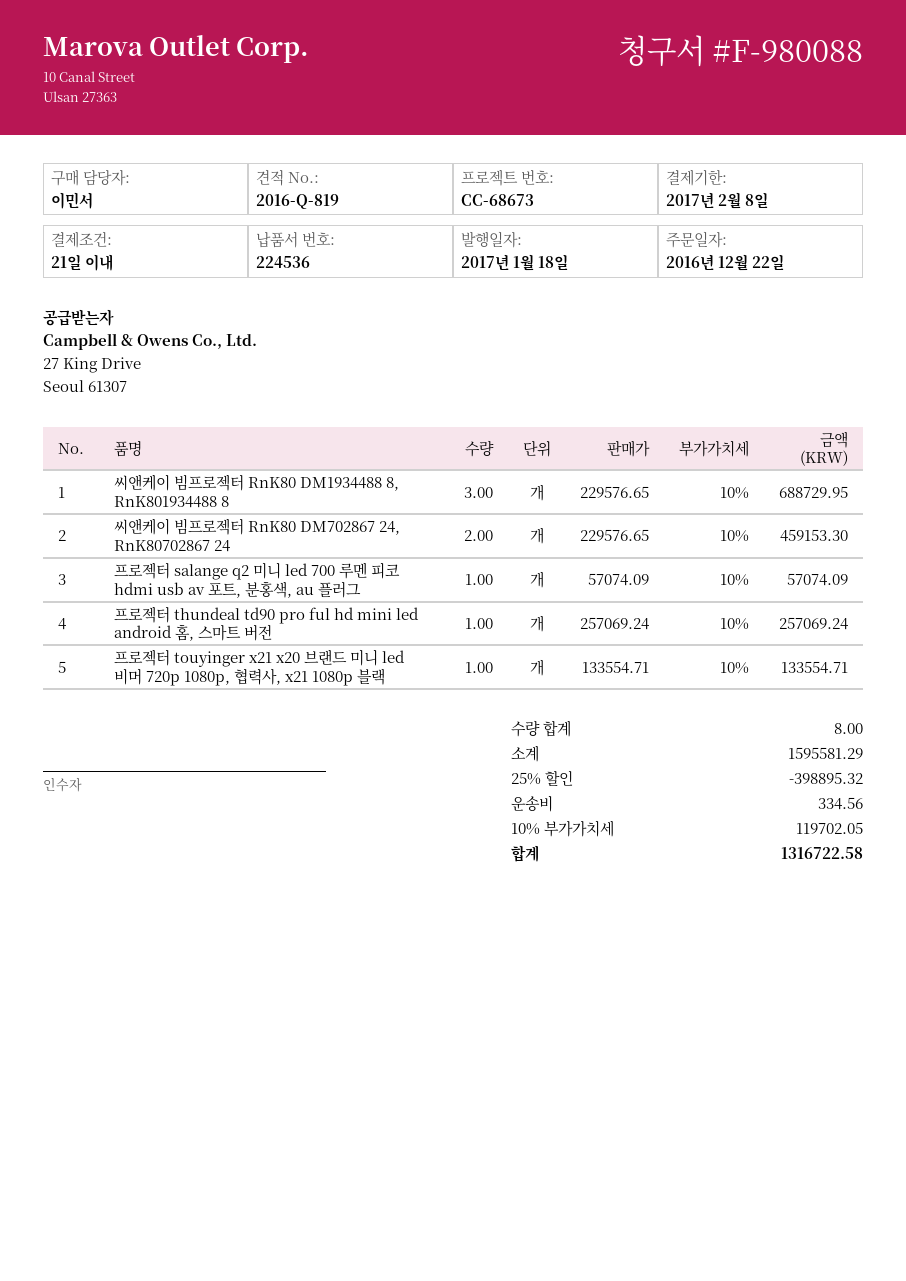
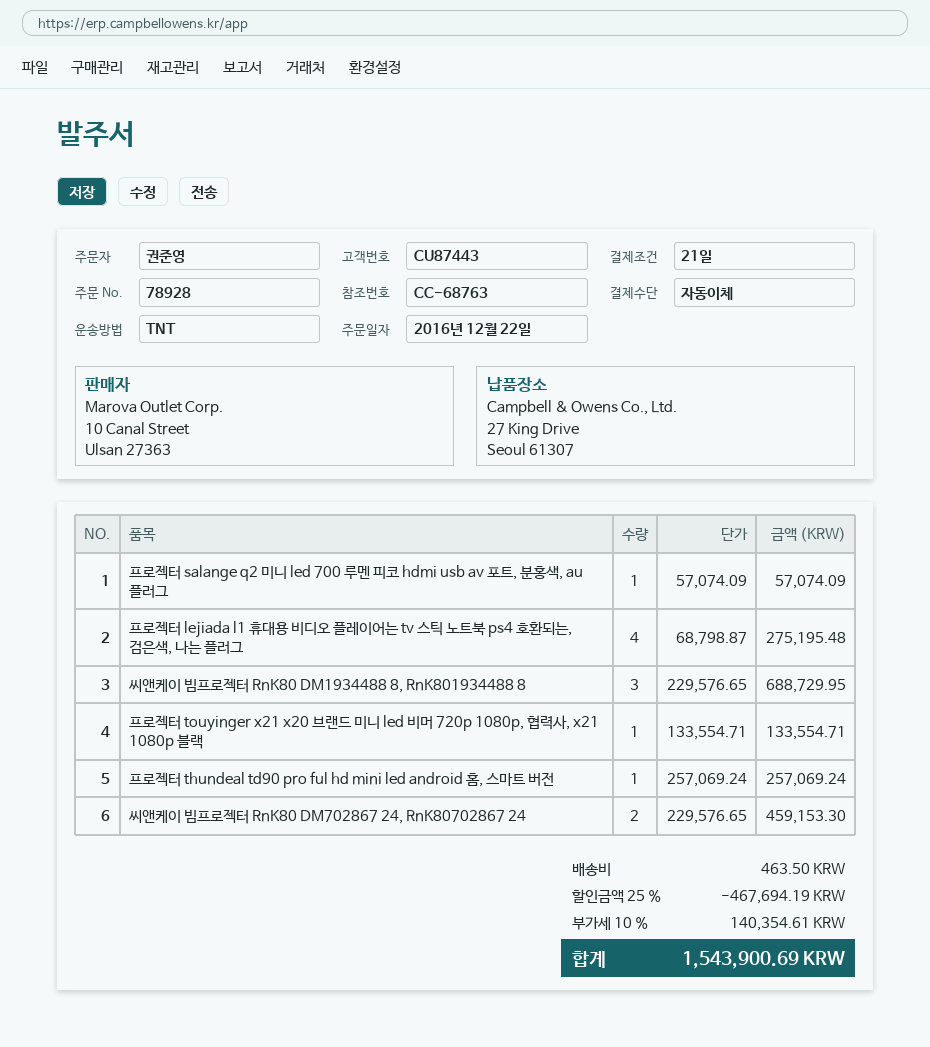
reference: CC-68673 -> CC-68763
ordered by: 이민서 -> 권준영
프로젝터 lejiada l1 휴대용 비디오 플레이어는 tv 스틱 노트북 ps4 호환되는, 검은색, 나는 플러그: none -> 4 x 68798.87 = 275195.48
discount: 25% = 398895.32 -> 25% = 467694.19
shipping: 334.56 -> 463.50
tax: 10% = 119702.05 -> 10% = 140354.61
total: 1316722.58 -> 1543900.69

